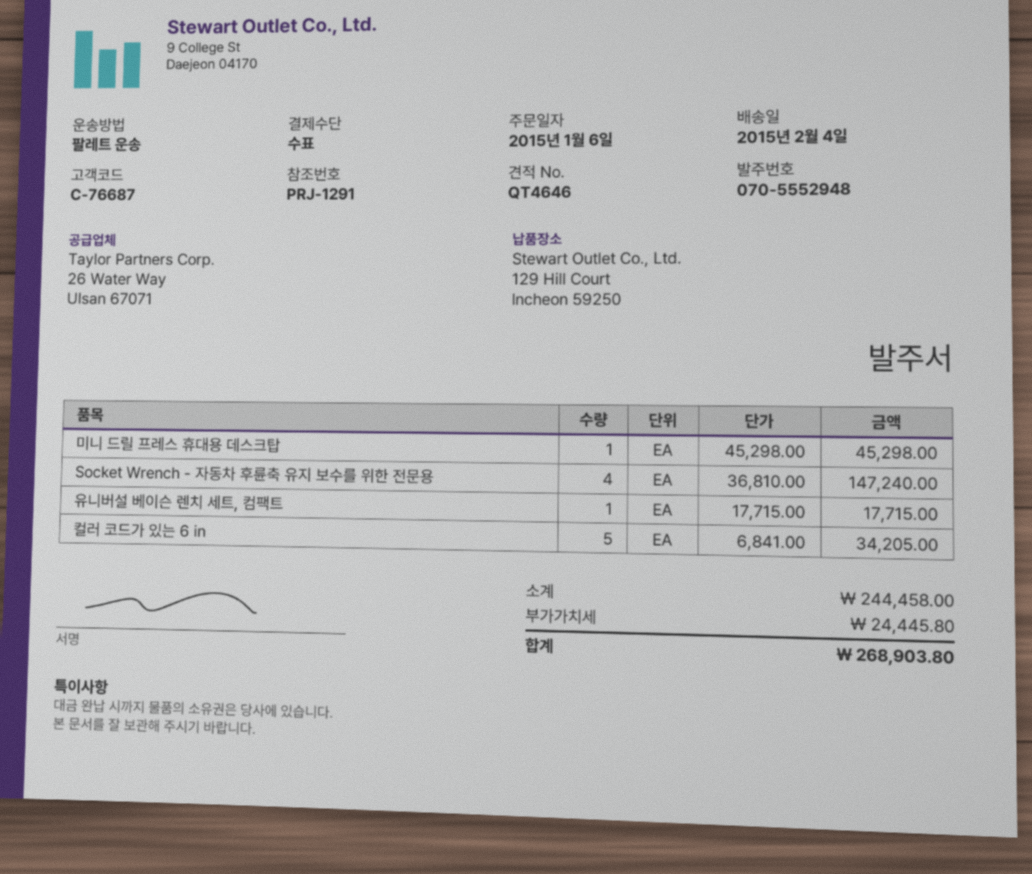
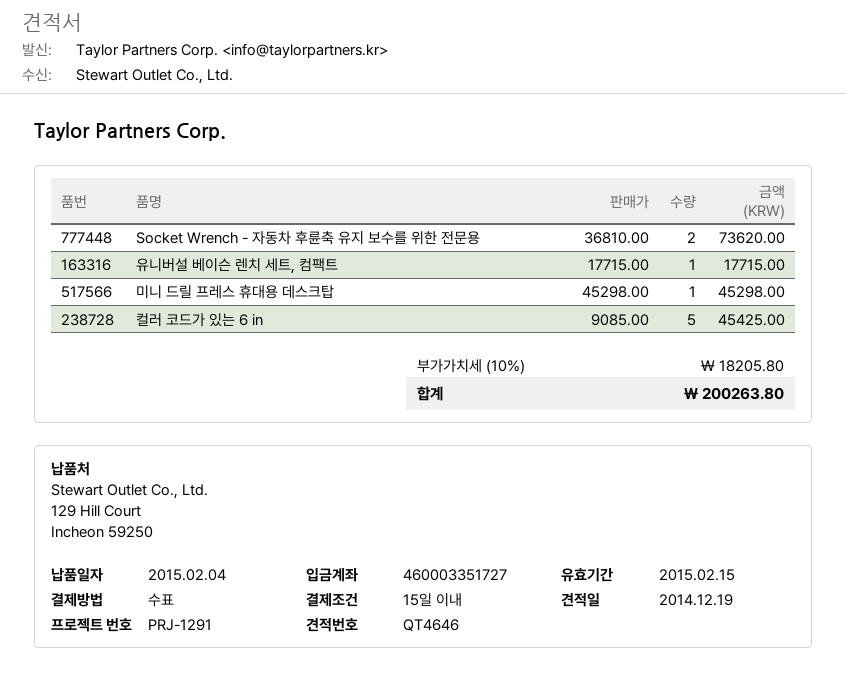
Socket Wrench - 자동차 후륜축 유지 보수를 위한 전문용: 4 x 36810.00 = 147240.00 -> 2 x 36810.00 = 73620.00
컬러 코드가 있는 6 in: 5 x 6841.00 = 34205.00 -> 5 x 9085.00 = 45425.00
tax: 24445.80 -> 18205.80
total: 268903.80 -> 200263.80

